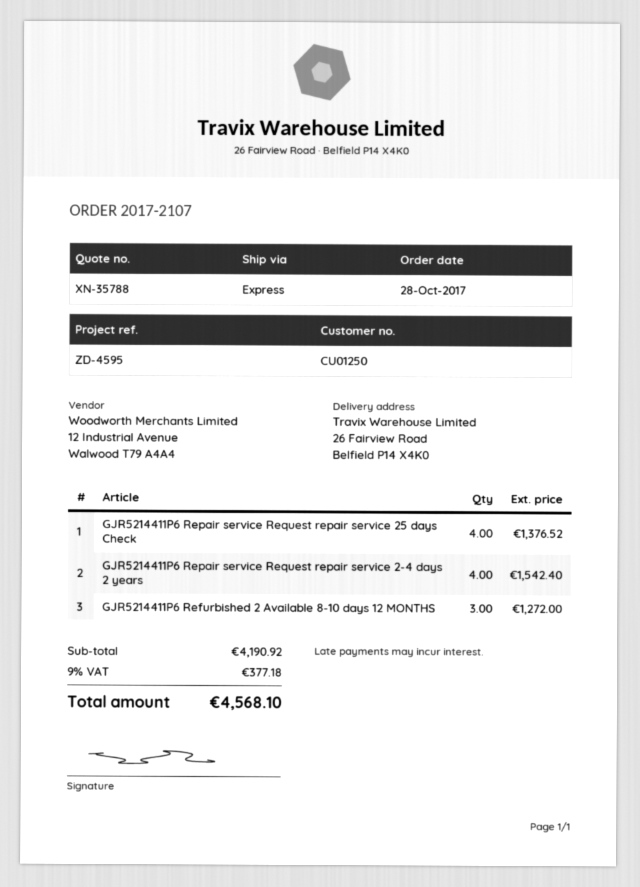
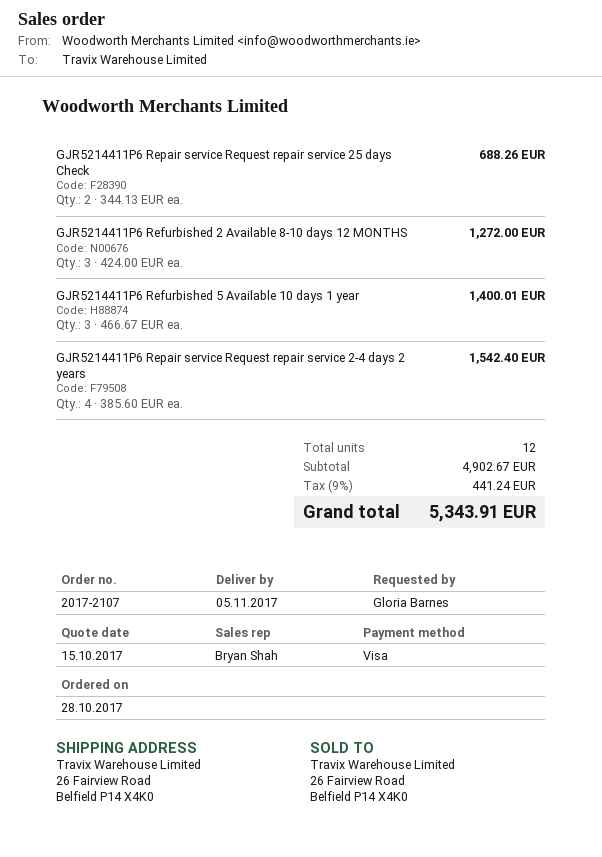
GJR5214411P6 Repair service Request repair service 25 days Check: 4 for 1376.52 -> 2 for 688.26
GJR5214411P6 Refurbished 5 Available 10 days 1 year: none -> 3 for 1400.01
subtotal: 4190.92 -> 4902.67
tax: 9% = 377.18 -> 9% = 441.24
total: 4568.10 -> 5343.91

